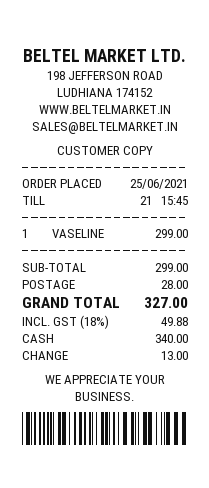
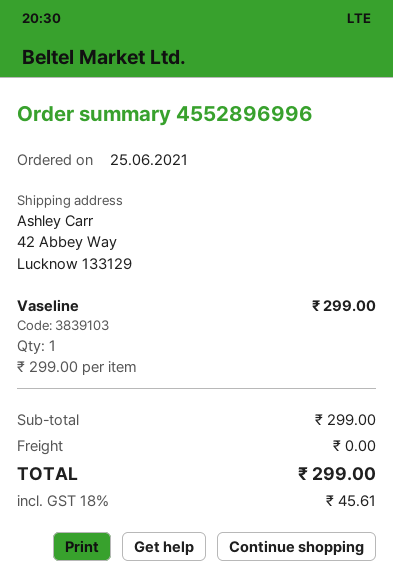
shipping: 28.00 -> 0.00
tax: 18% = 49.88 -> 18% = 45.61
total: 327.00 -> 299.00

